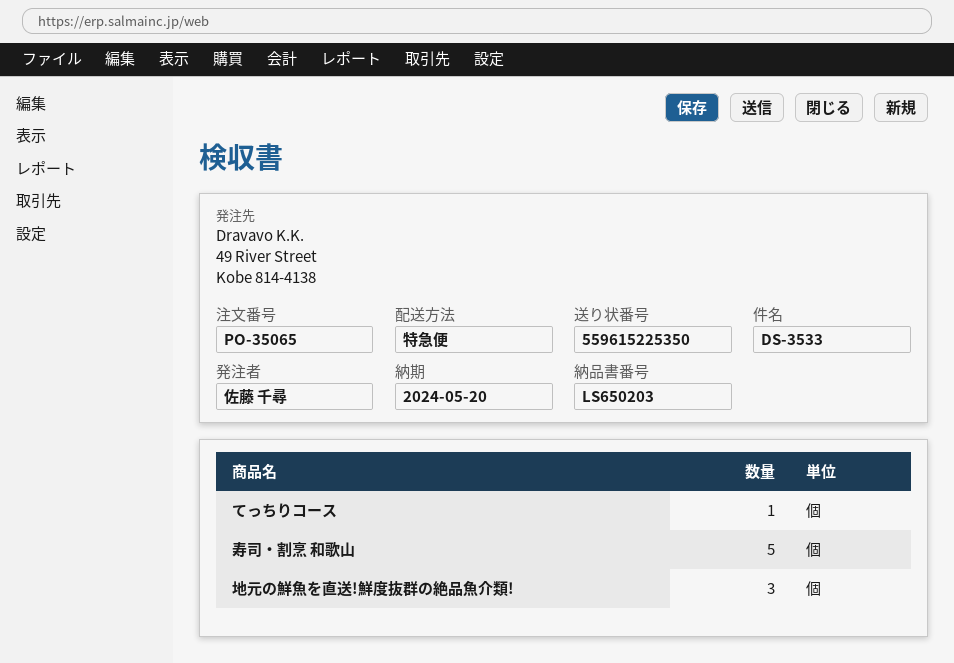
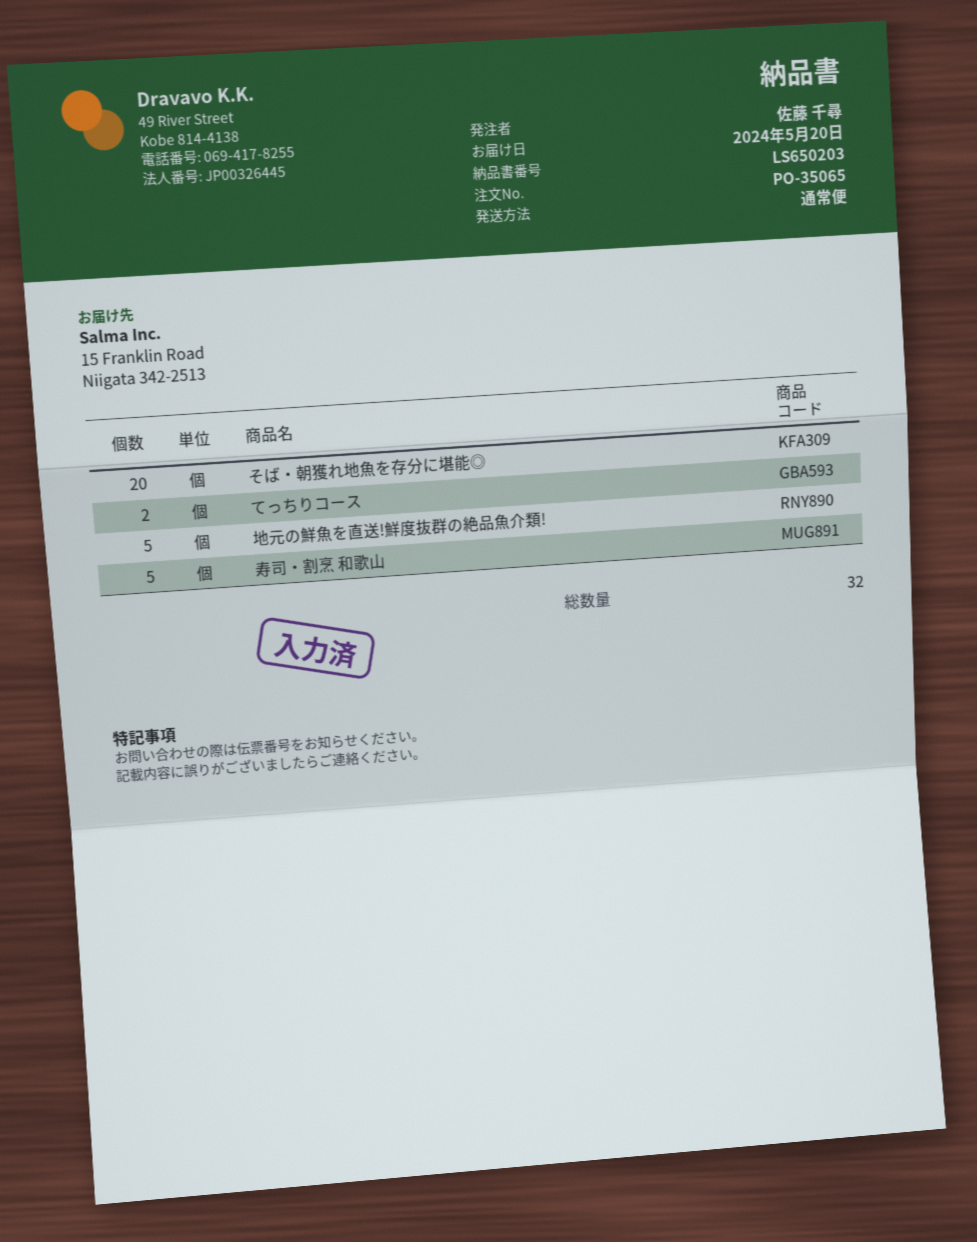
shipping method: express -> standard
てっちりコース: 1 -> 2
地元の鮮魚を直送!鮮度抜群の絶品魚介類!: 3 -> 5
そば・朝獲れ地魚を存分に堪能◎: none -> 20

